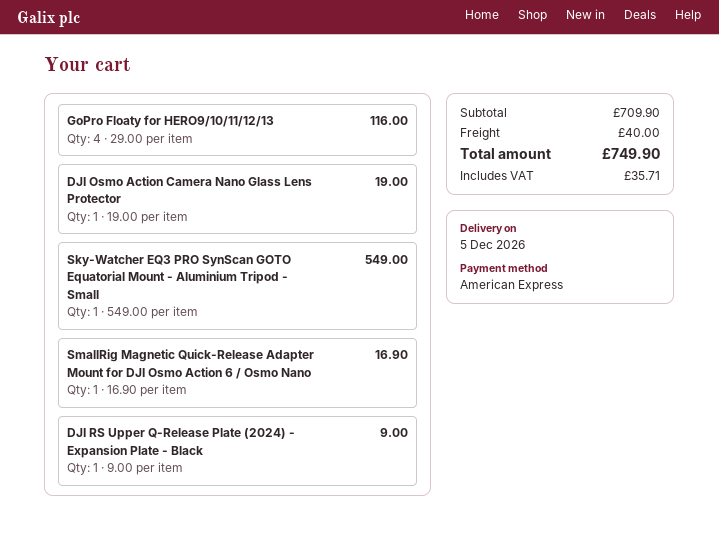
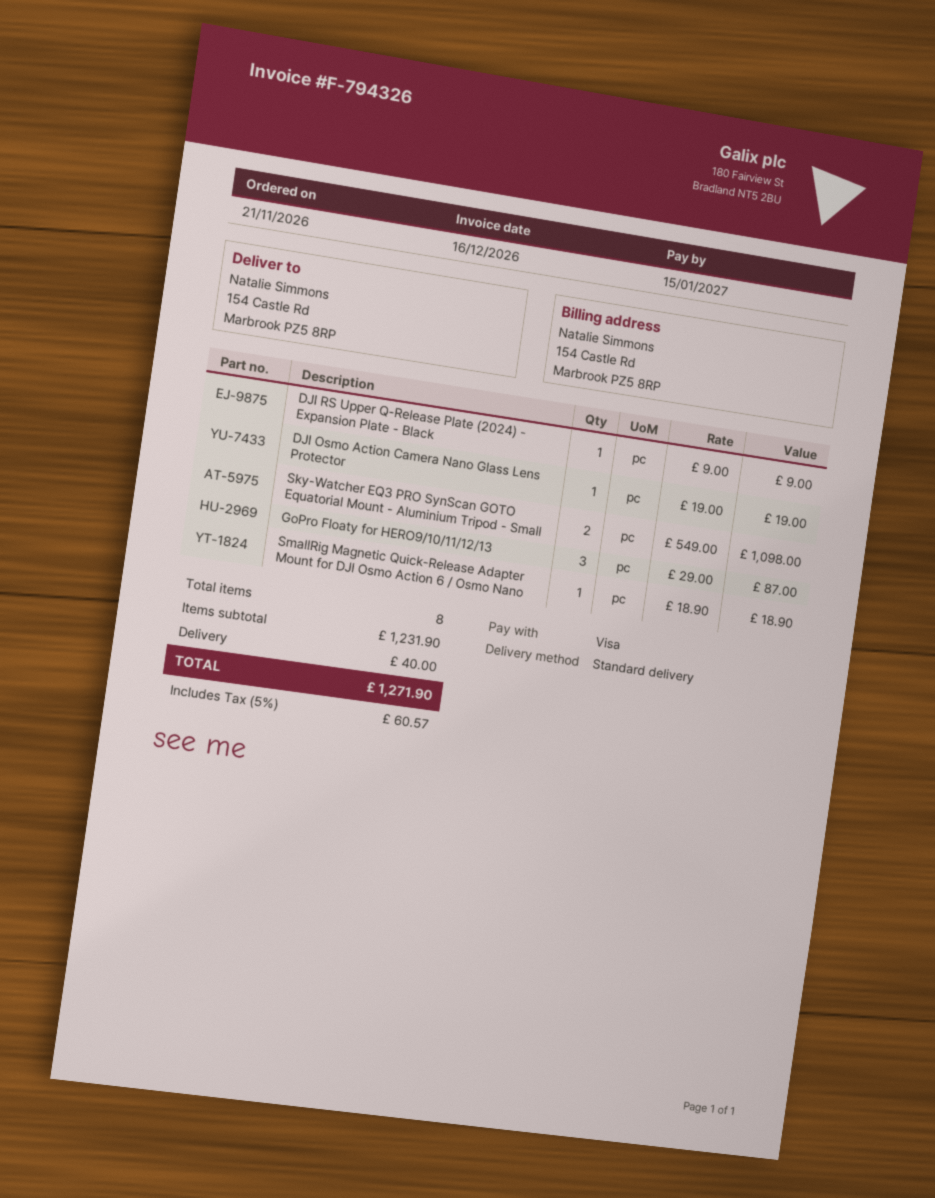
payment method: American Express -> Visa
GoPro Floaty for HERO9/10/11/12/13: 4 x 29.00 = 116.00 -> 3 x 29.00 = 87.00
Sky-Watcher EQ3 PRO SynScan GOTO Equatorial Mount - Aluminium Tripod - Small: 1 x 549.00 = 549.00 -> 2 x 549.00 = 1098.00
SmallRig Magnetic Quick-Release Adapter Mount for DJI Osmo Action 6 / Osmo Nano: 1 x 16.90 = 16.90 -> 1 x 18.90 = 18.90
subtotal: 709.90 -> 1231.90
tax: 35.71 -> 60.57
total: 749.90 -> 1271.90

